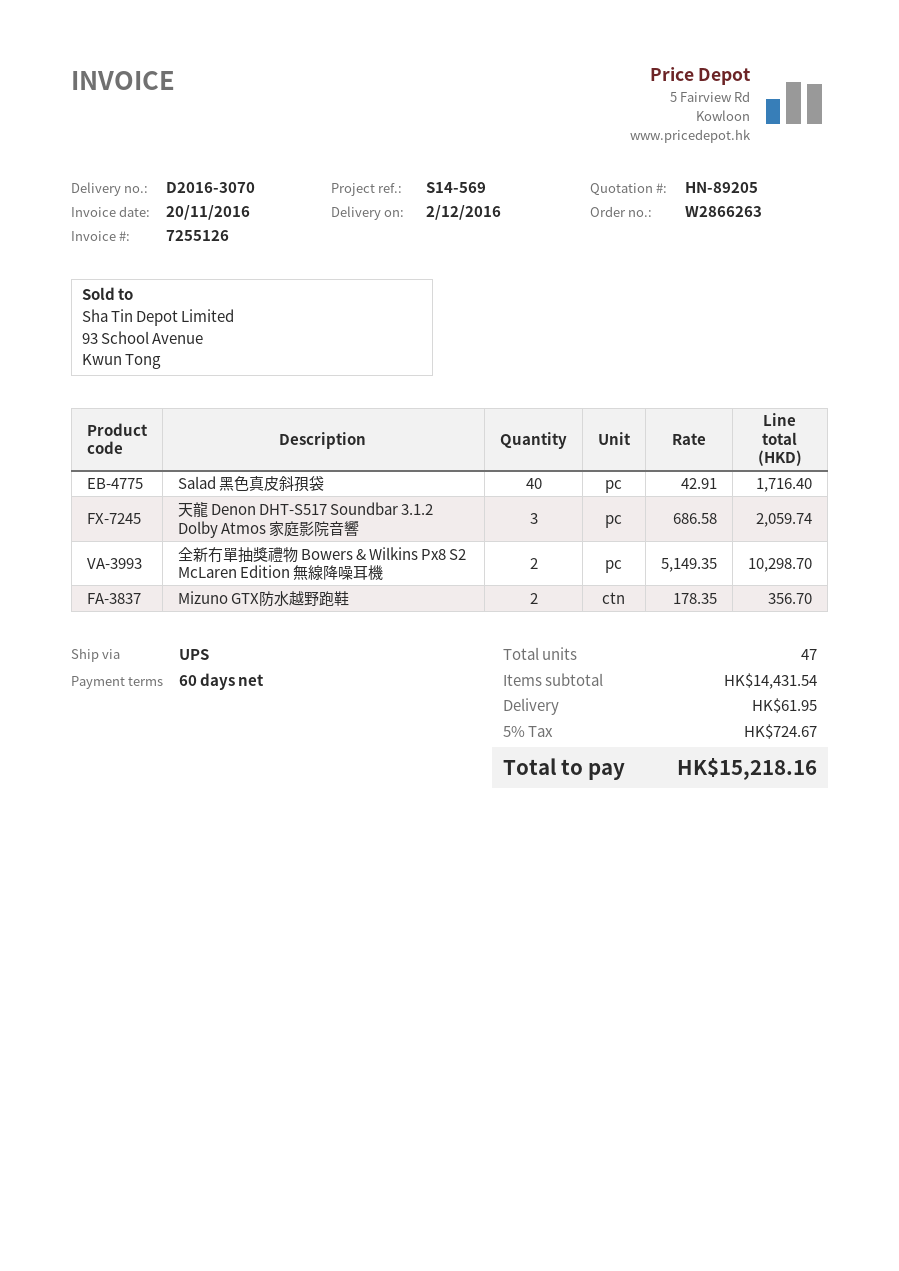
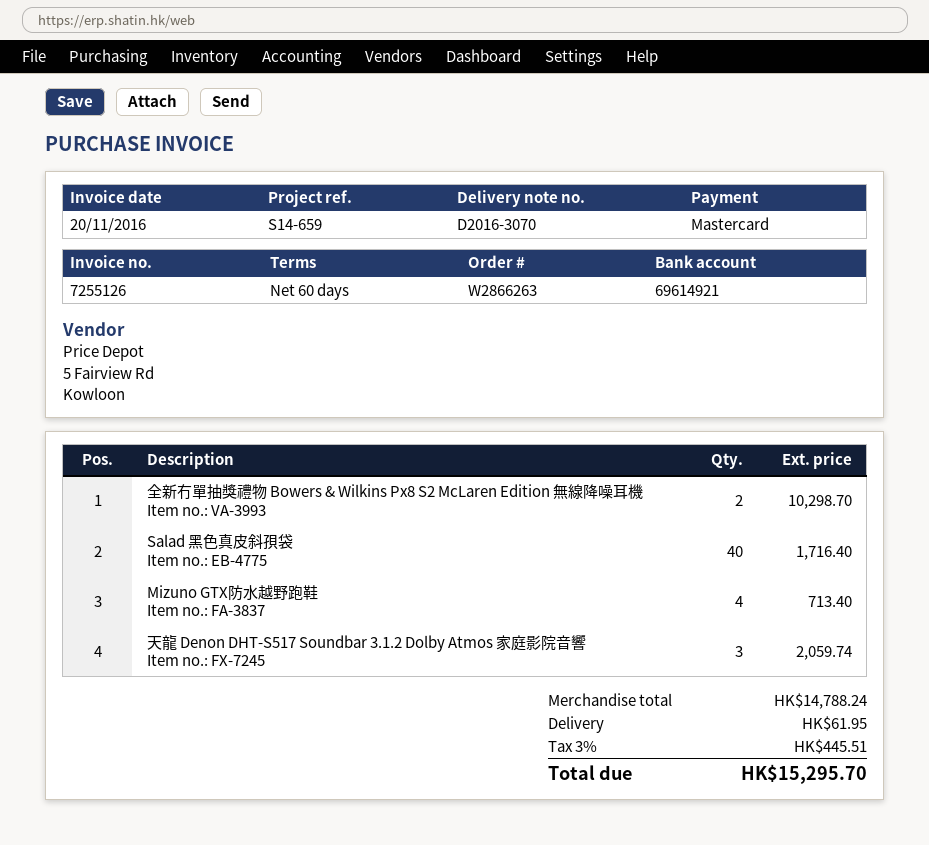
reference: S14-569 -> S14-659
Mizuno GTX防水越野跑鞋: 2 for 356.70 -> 4 for 713.40
subtotal: 14431.54 -> 14788.24
tax: 5% = 724.67 -> 3% = 445.51
total: 15218.16 -> 15295.70

